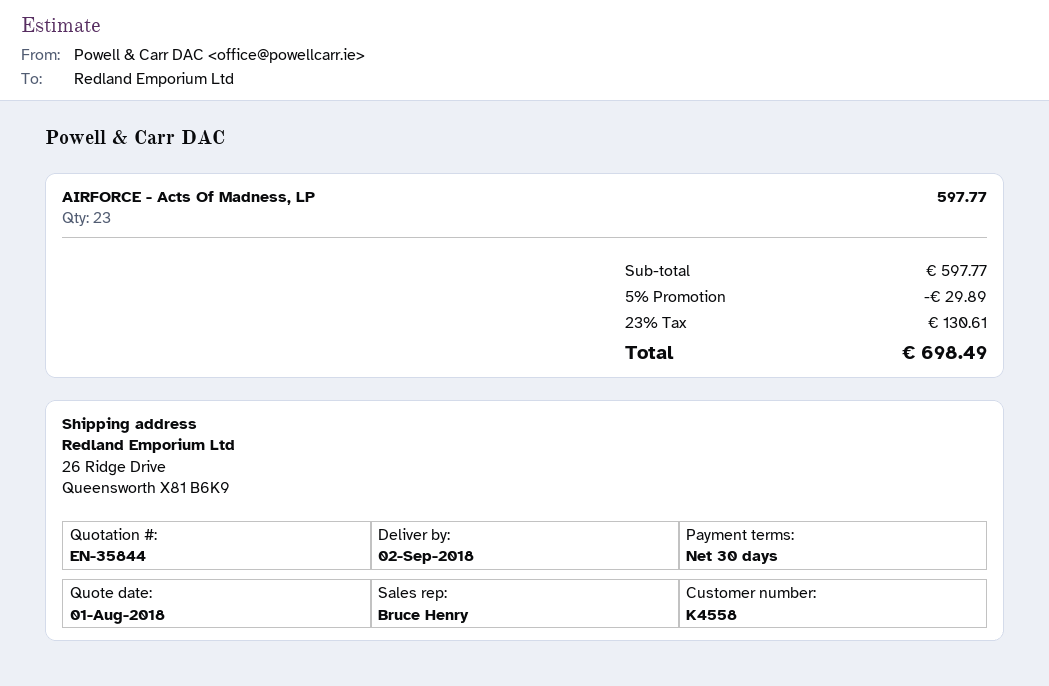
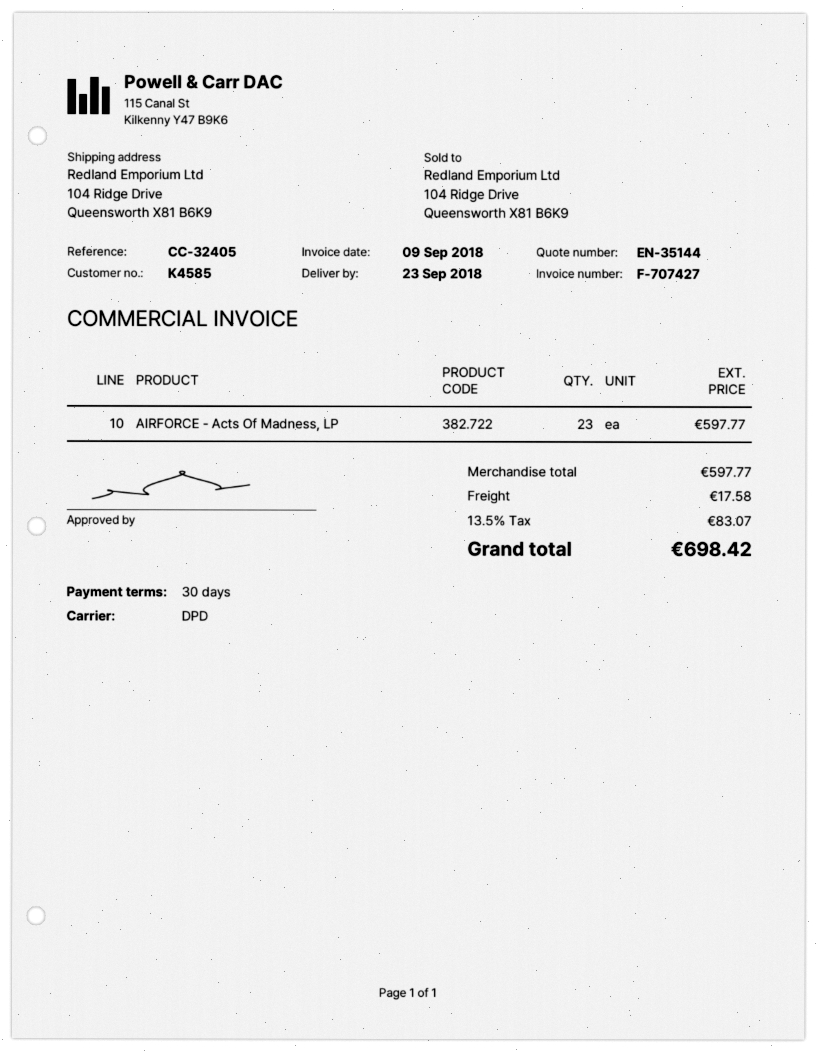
quote number: EN-35844 -> EN-35144
delivery date: 2018-09-02 -> 2018-09-23
customer number: K4558 -> K4585
ship to: 26 Ridge Drive, Queensworth X81 B6K9 -> 104 Ridge Drive, Queensworth X81 B6K9
discount: 5% = 29.89 -> none
shipping: none -> 17.58
tax: 23% = 130.61 -> 13.5% = 83.07
total: 698.49 -> 698.42

